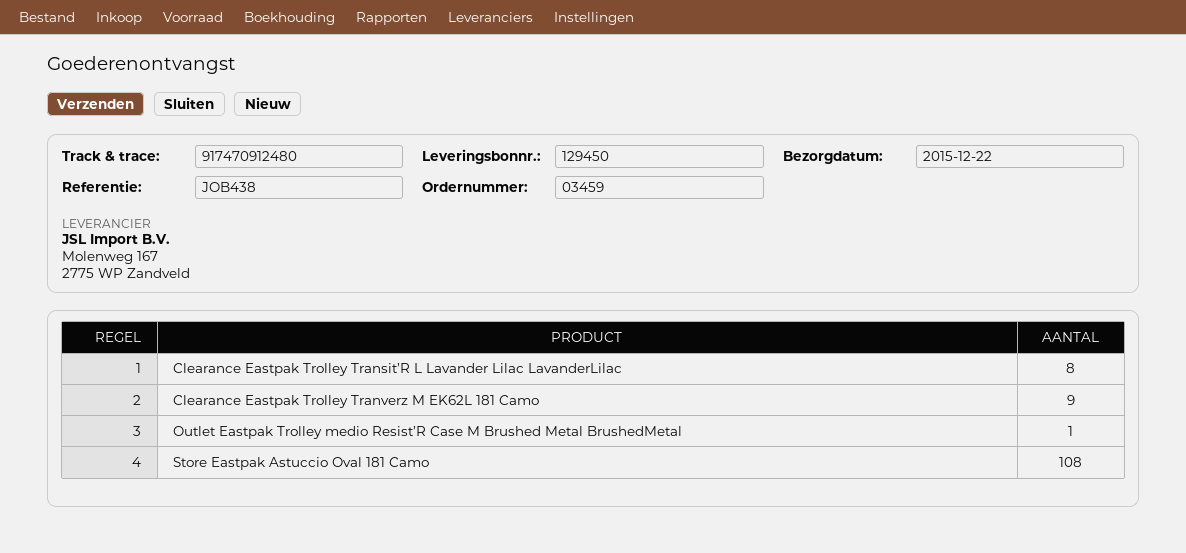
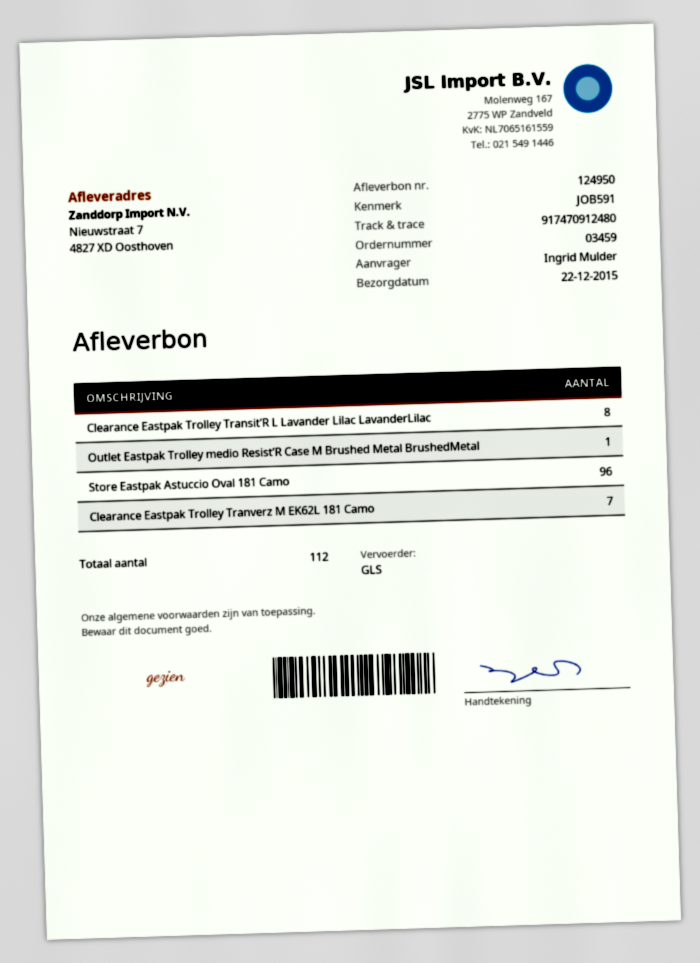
delivery note number: 129450 -> 124950
reference: JOB438 -> JOB591
Clearance Eastpak Trolley Tranverz M EK62L 181 Camo: 9 -> 7
Store Eastpak Astuccio Oval 181 Camo: 108 -> 96

